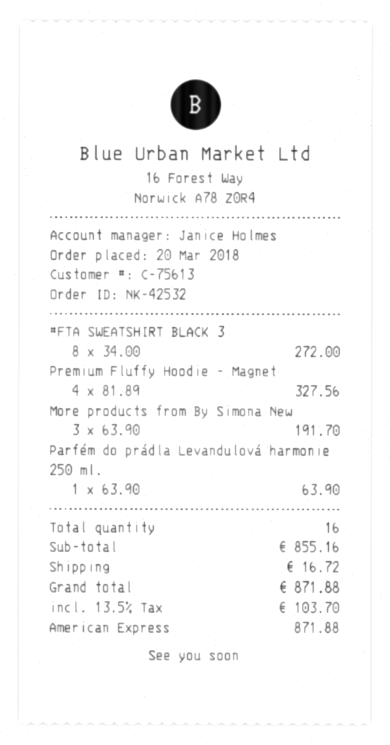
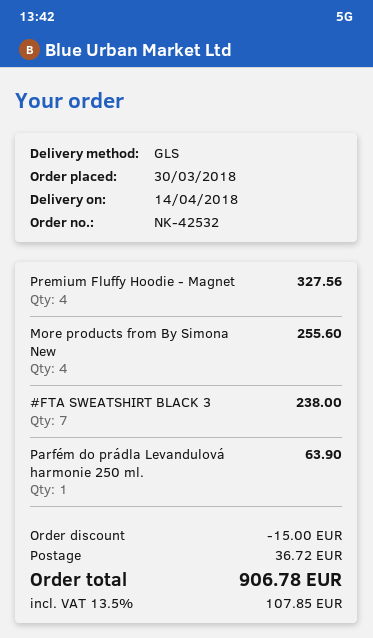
order date: 2018-03-20 -> 2018-03-30
#FTA SWEATSHIRT BLACK 3: 8 for 272.00 -> 7 for 238.00
More products from By Simona New: 3 for 191.70 -> 4 for 255.60
discount: none -> 15.00
shipping: 16.72 -> 36.72
tax: 13.5% = 103.70 -> 13.5% = 107.85
total: 871.88 -> 906.78

